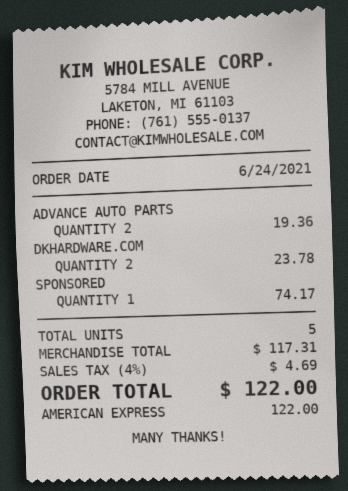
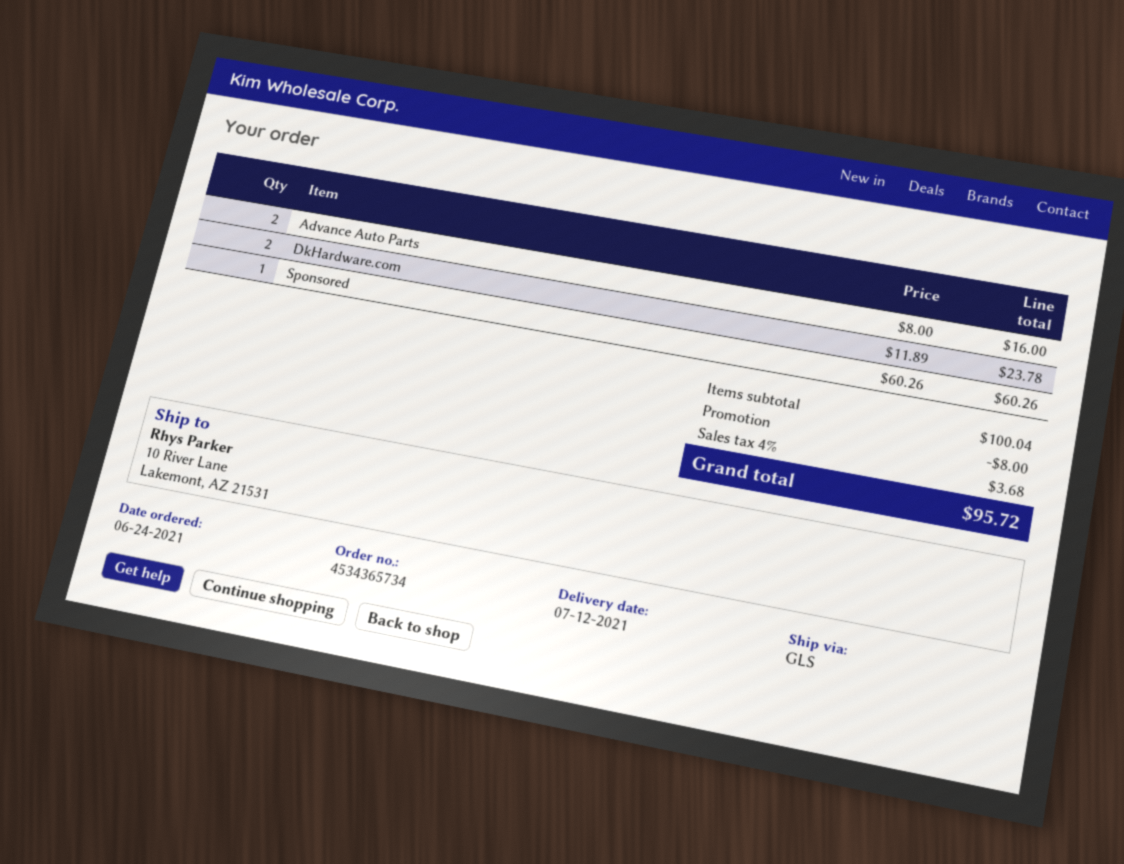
ADVANCE AUTO PARTS: 2 for 19.36 -> 2 for 16.00
SPONSORED: 1 for 74.17 -> 1 for 60.26
subtotal: 117.31 -> 100.04
discount: none -> 8.00
tax: 4% = 4.69 -> 4% = 3.68
total: 122.00 -> 95.72

